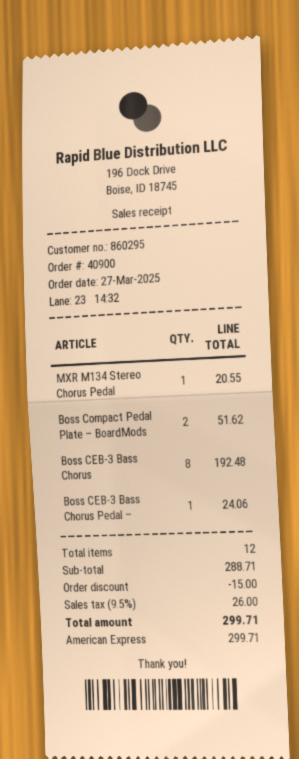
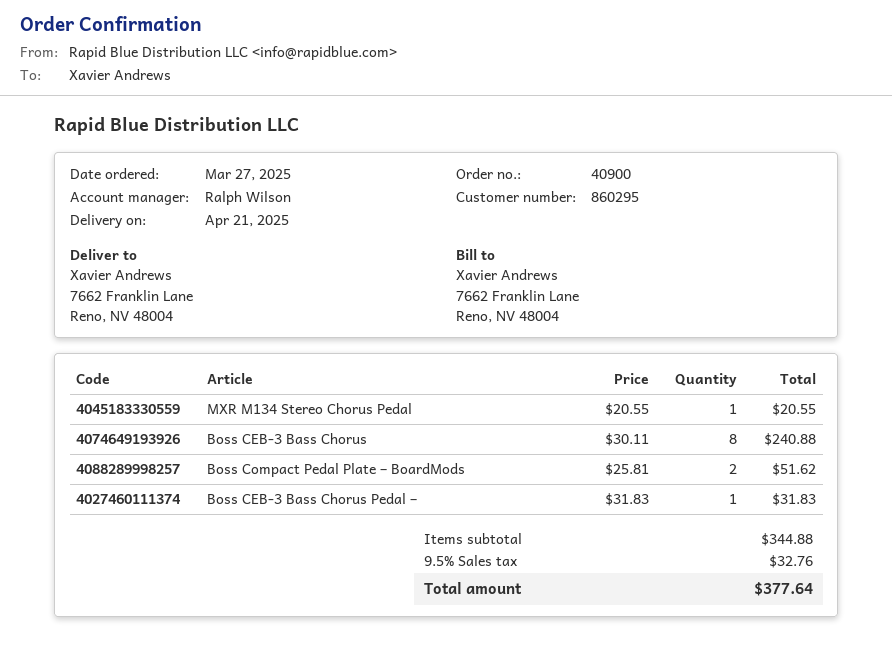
Boss CEB-3 Bass Chorus: 8 for 192.48 -> 8 for 240.88
Boss CEB-3 Bass Chorus Pedal –: 1 for 24.06 -> 1 for 31.83
subtotal: 288.71 -> 344.88
discount: 15.00 -> none
tax: 9.5% = 26.00 -> 9.5% = 32.76
total: 299.71 -> 377.64

